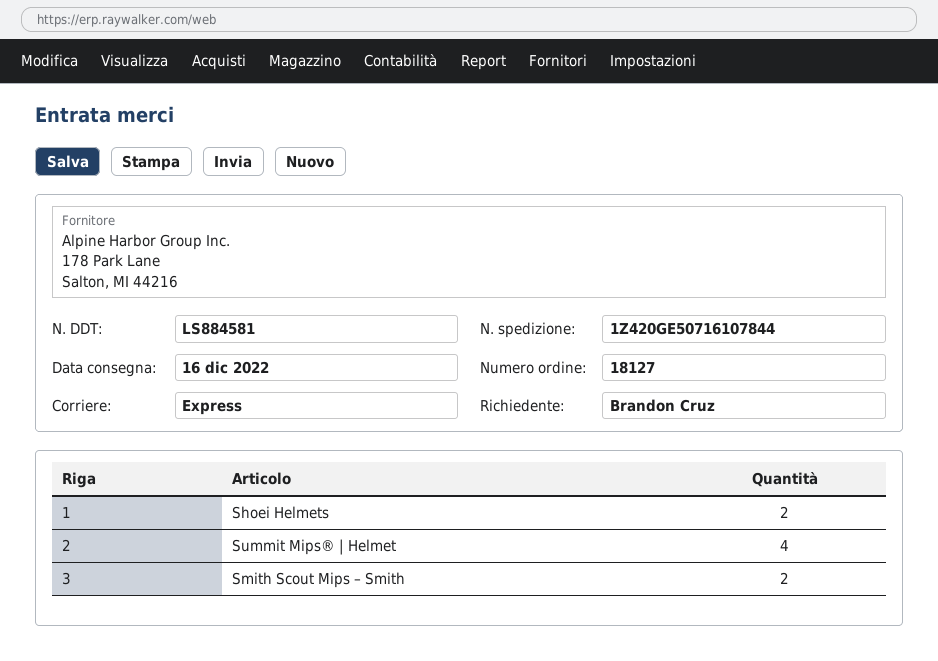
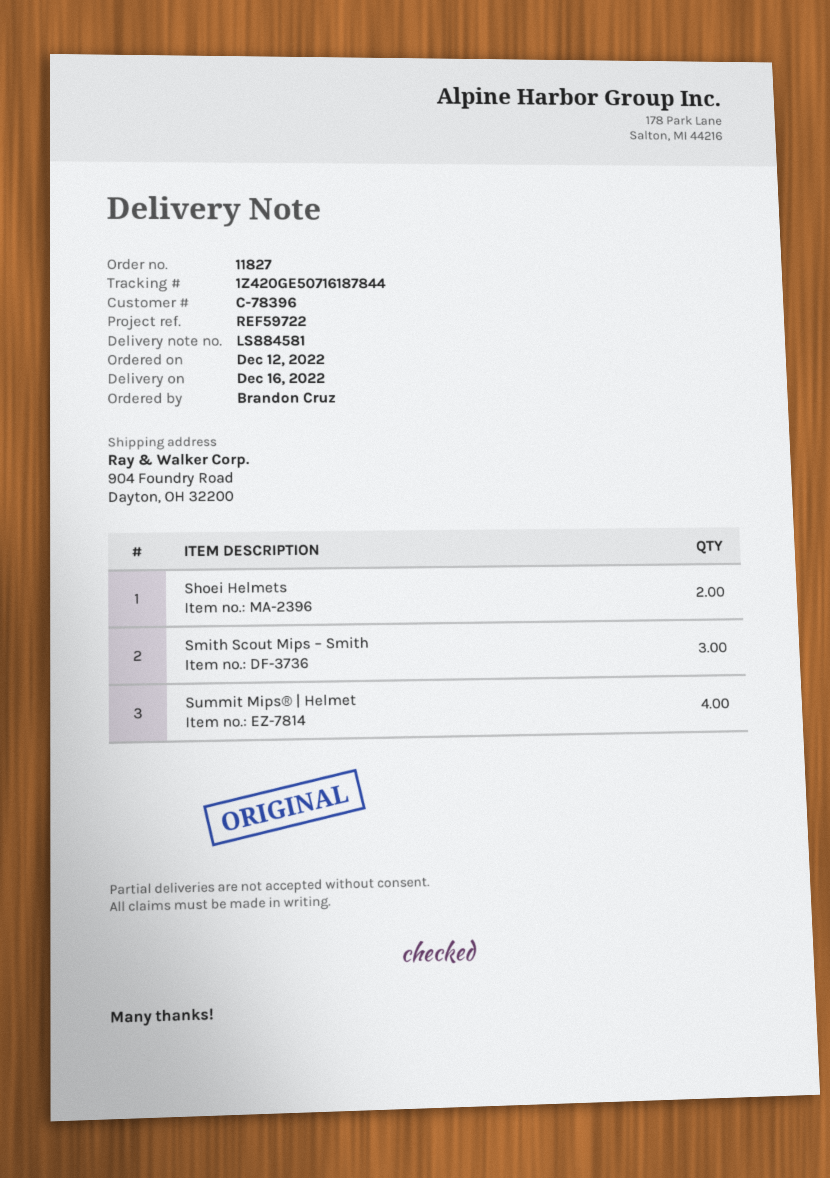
order number: 18127 -> 11827
tracking number: 1Z420GE50716107844 -> 1Z420GE50716187844
Smith Scout Mips – Smith: 2 -> 3

